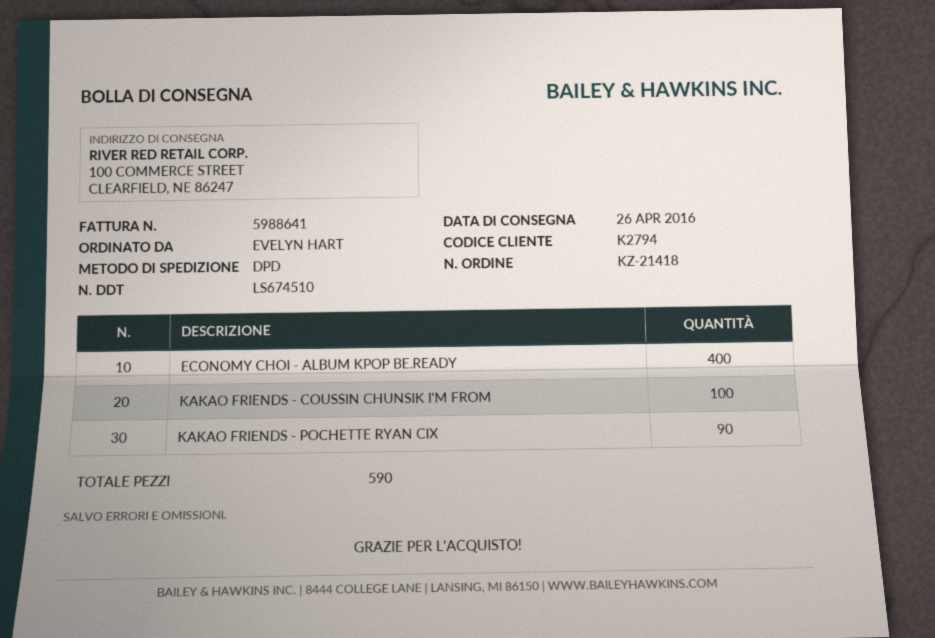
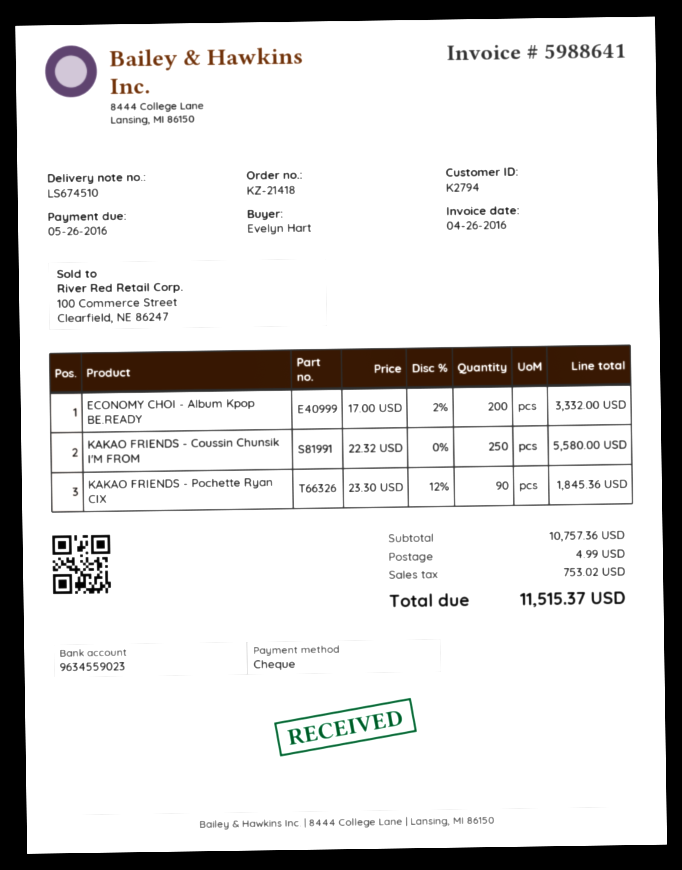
ECONOMY CHOI - ALBUM KPOP BE.READY: 400 -> 200
KAKAO FRIENDS - COUSSIN CHUNSIK I'M FROM: 100 -> 250

